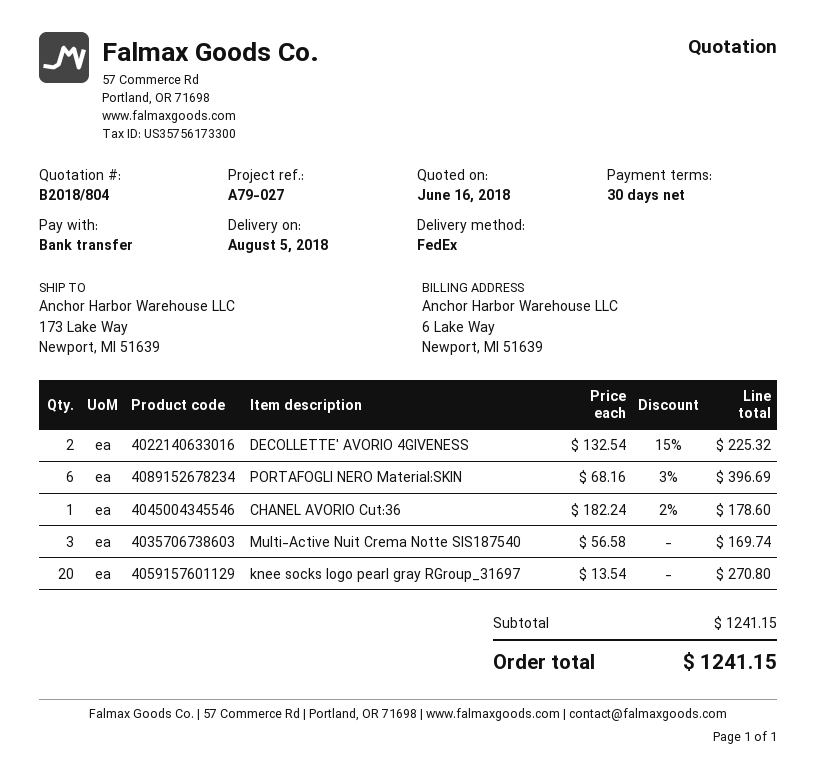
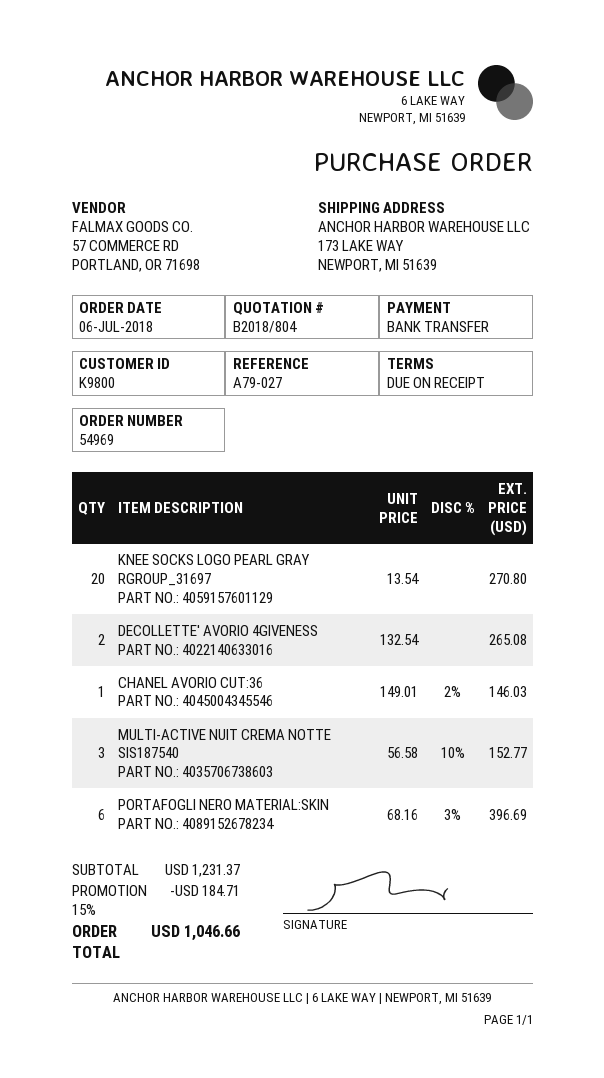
payment terms: 30 days -> on receipt
DECOLLETTE' AVORIO 4GIVENESS: 2 x 132.54 - 15% = 225.32 -> 2 x 132.54 = 265.08
CHANEL AVORIO Cut:36: 1 x 182.24 - 2% = 178.60 -> 1 x 149.01 - 2% = 146.03
Multi-Active Nuit Crema Notte SIS187540: 3 x 56.58 = 169.74 -> 3 x 56.58 - 10% = 152.77
subtotal: 1241.15 -> 1231.37
discount: none -> 15% = 184.71
total: 1241.15 -> 1046.66

